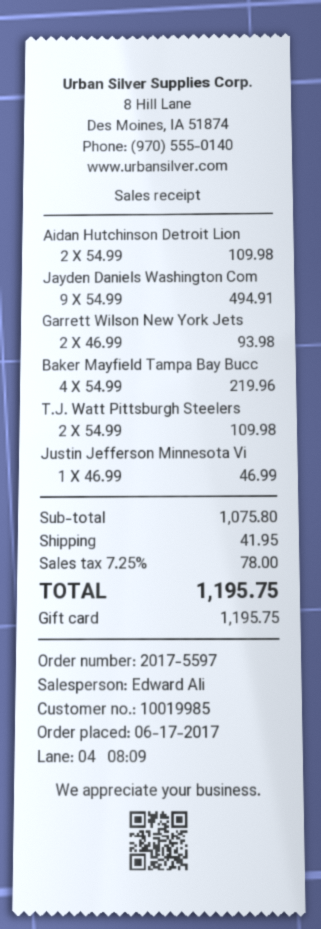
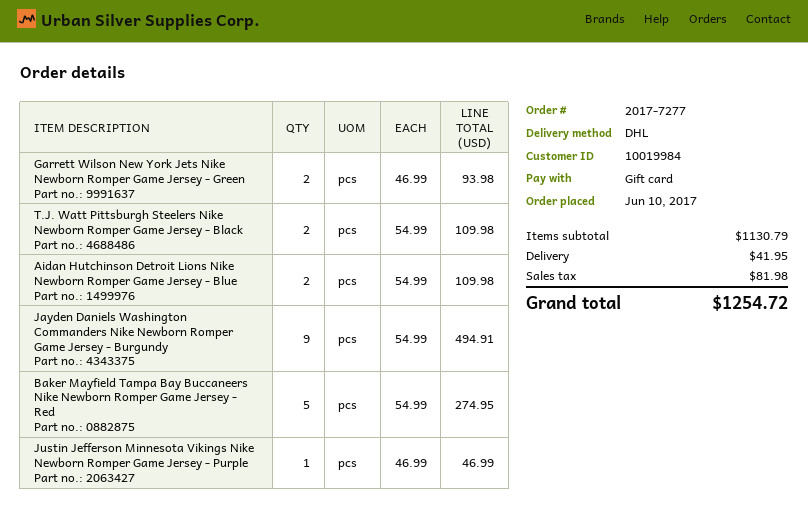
order number: 2017-5597 -> 2017-7277
order date: 2017-06-17 -> 2017-06-10
customer number: 10019985 -> 10019984
Baker Mayfield Tampa Bay Bucc: 4 x 54.99 = 219.96 -> 5 x 54.99 = 274.95
subtotal: 1075.80 -> 1130.79
tax: 78.00 -> 81.98
total: 1195.75 -> 1254.72

